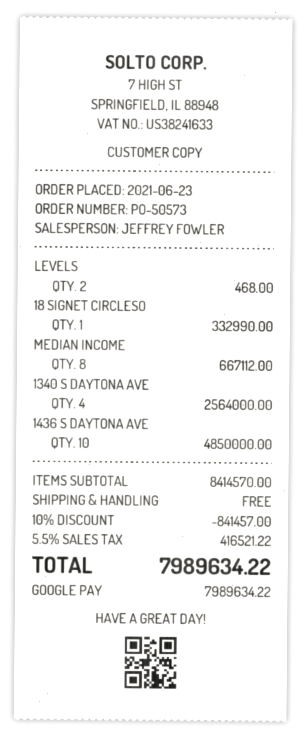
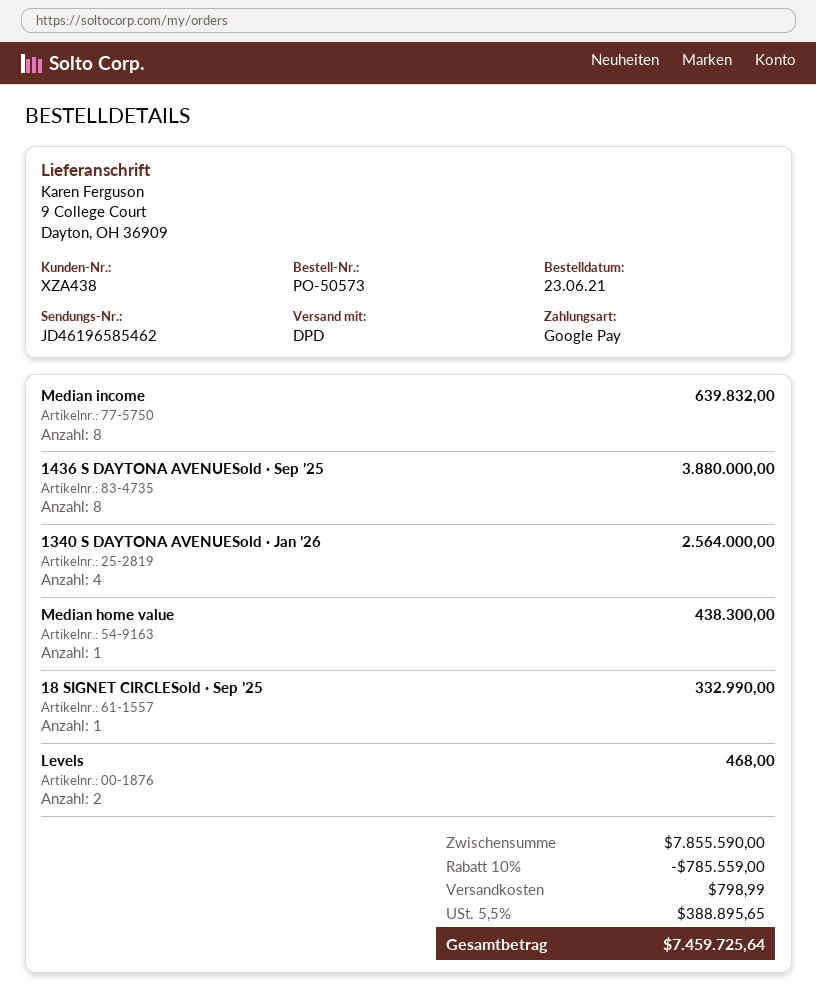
MEDIAN INCOME: 8 for 667112.00 -> 8 for 639832.00
1436 S DAYTONA AVE: 10 for 4850000.00 -> 8 for 3880000.00
Median home value: none -> 1 for 438300.00
subtotal: 8414570.00 -> 7855590.00
discount: 10% = 841457.00 -> 10% = 785559.00
shipping: 0.00 -> 798.99
tax: 5.5% = 416521.22 -> 5.5% = 388895.65
total: 7989634.22 -> 7459725.64

